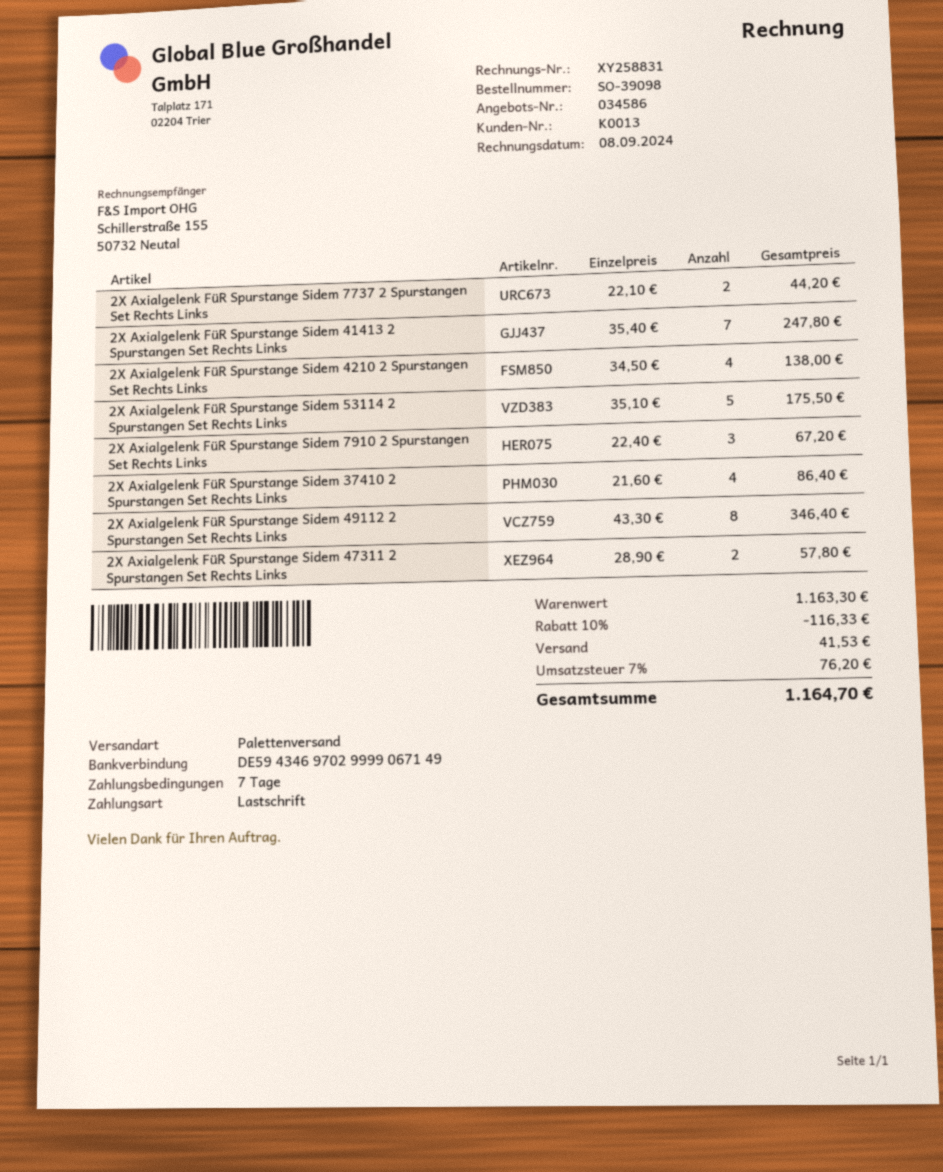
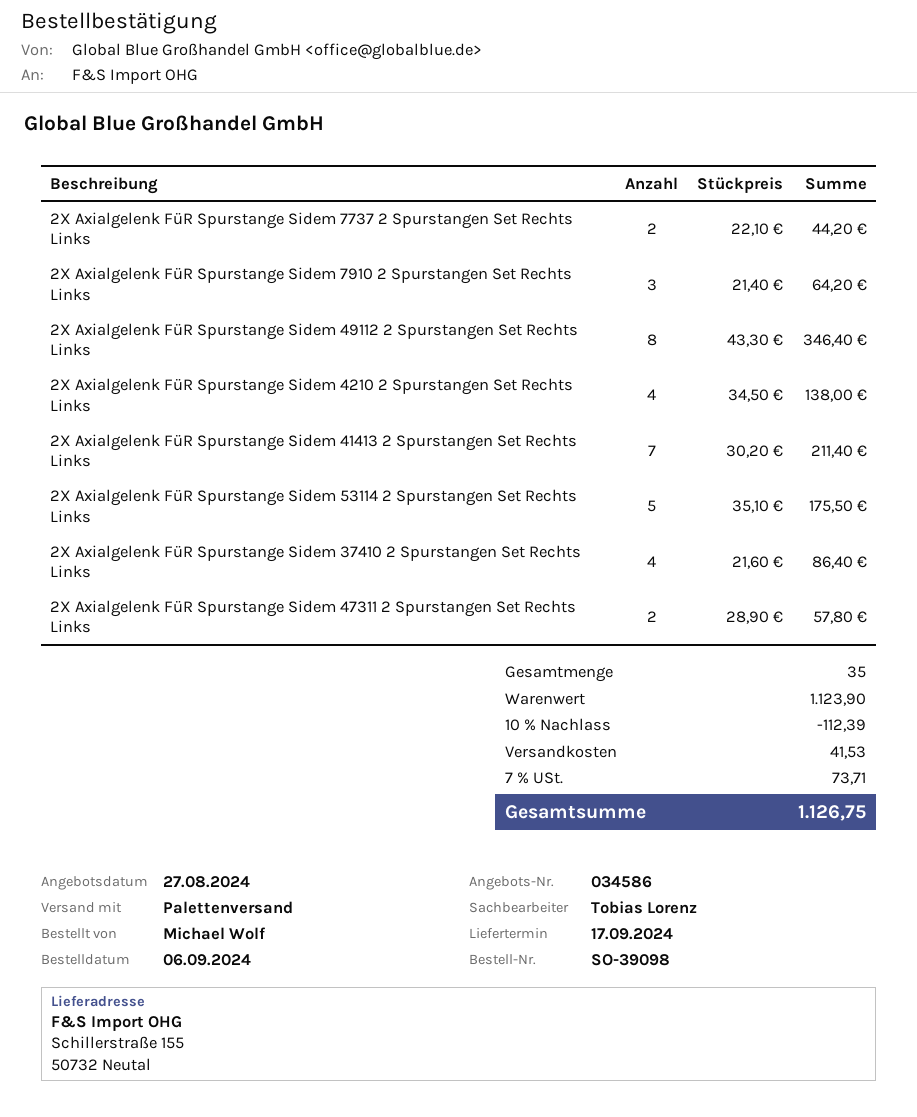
2X Axialgelenk FüR Spurstange Sidem 41413 2 Spurstangen Set Rechts Links: 7 x 35.40 = 247.80 -> 7 x 30.20 = 211.40
2X Axialgelenk FüR Spurstange Sidem 7910 2 Spurstangen Set Rechts Links: 3 x 22.40 = 67.20 -> 3 x 21.40 = 64.20
subtotal: 1163.30 -> 1123.90
discount: 10% = 116.33 -> 10% = 112.39
tax: 7% = 76.20 -> 7% = 73.71
total: 1164.70 -> 1126.75

